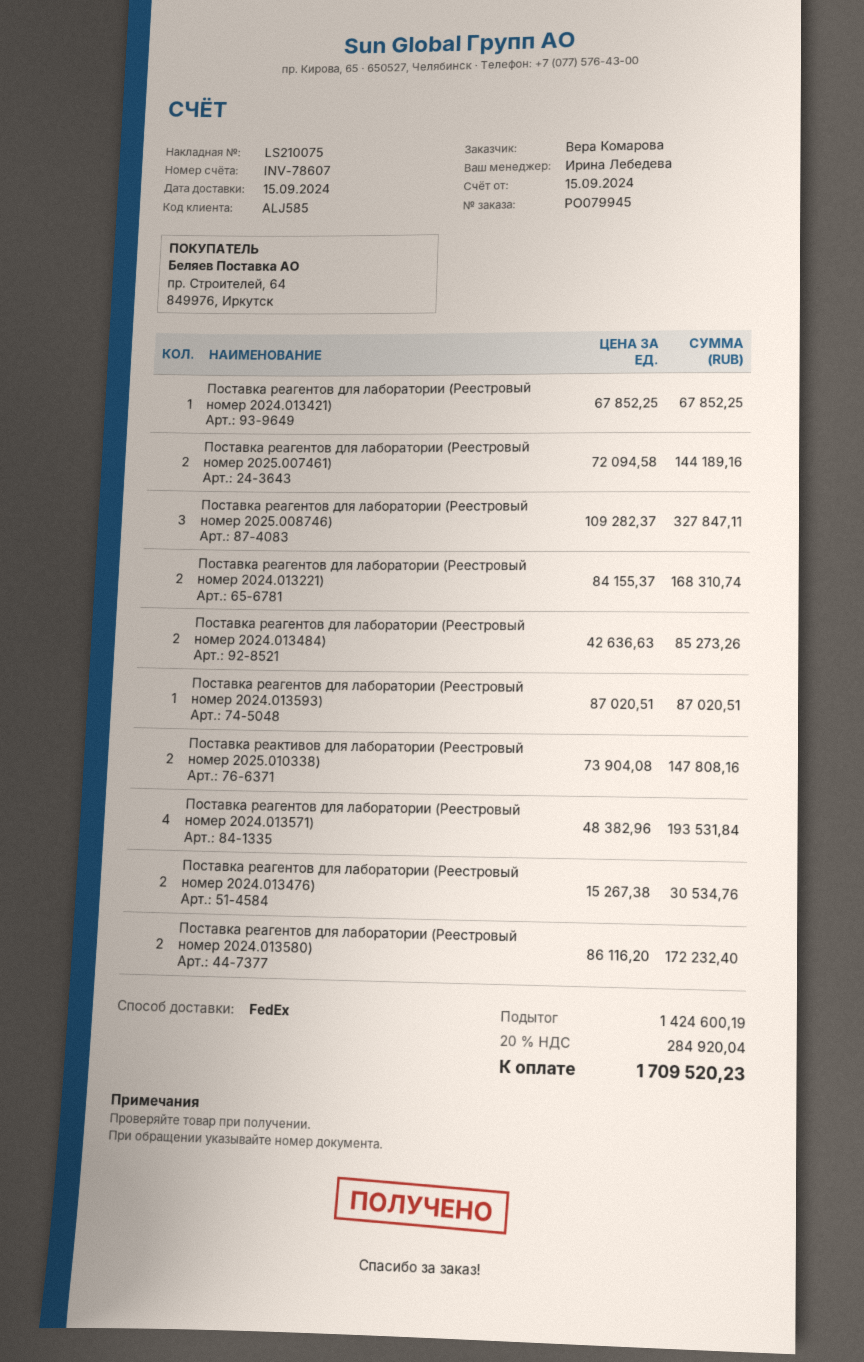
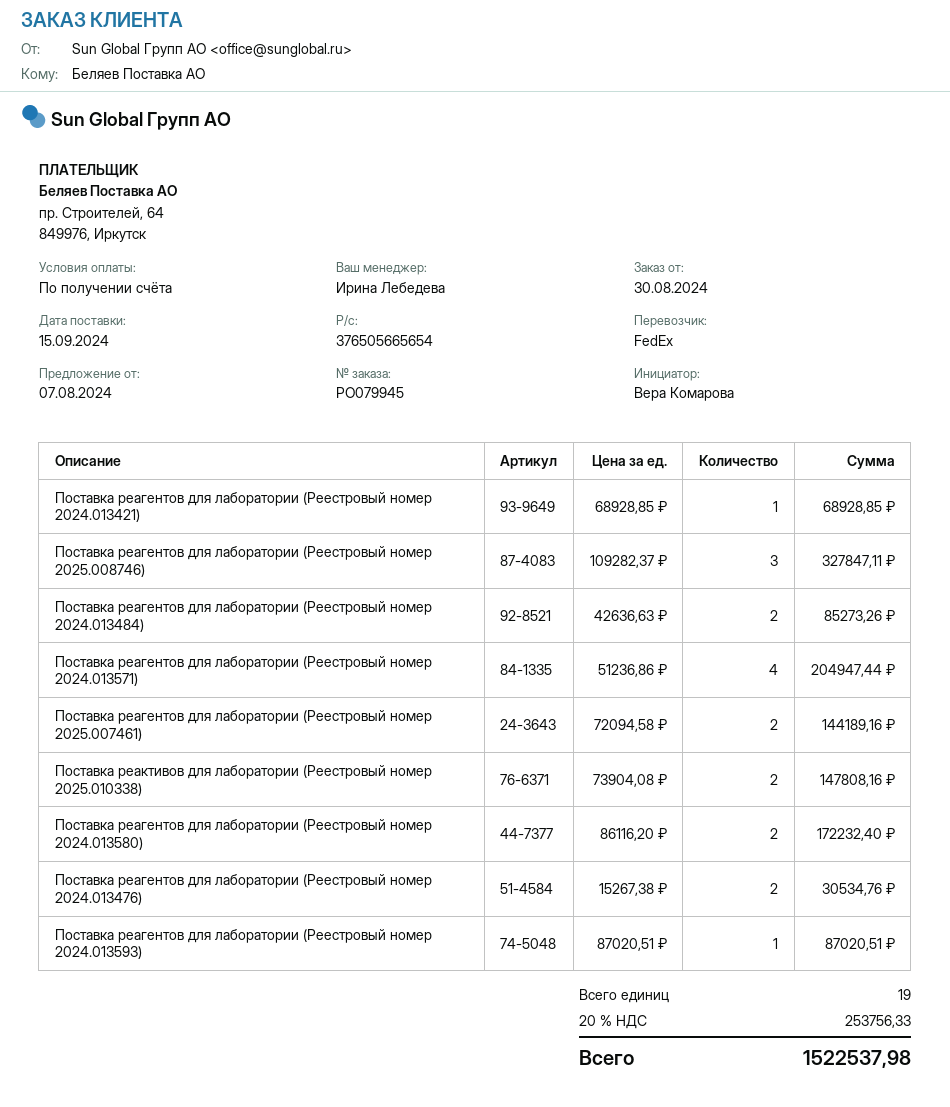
Поставка реагентов для лаборатории (Реестровый номер 2024.013421): 1 x 67852.25 = 67852.25 -> 1 x 68928.85 = 68928.85
Поставка реагентов для лаборатории (Реестровый номер 2024.013221): 2 x 84155.37 = 168310.74 -> none
Поставка реагентов для лаборатории (Реестровый номер 2024.013571): 4 x 48382.96 = 193531.84 -> 4 x 51236.86 = 204947.44
tax: 20% = 284920.04 -> 20% = 253756.33
total: 1709520.23 -> 1522537.98

